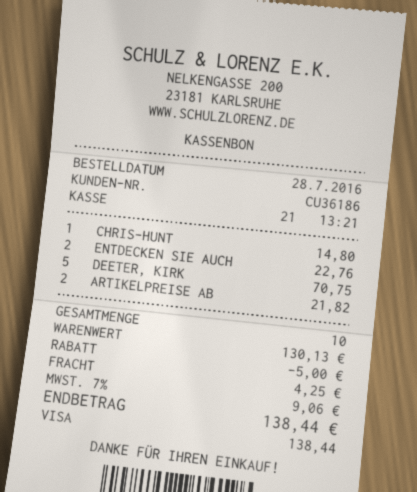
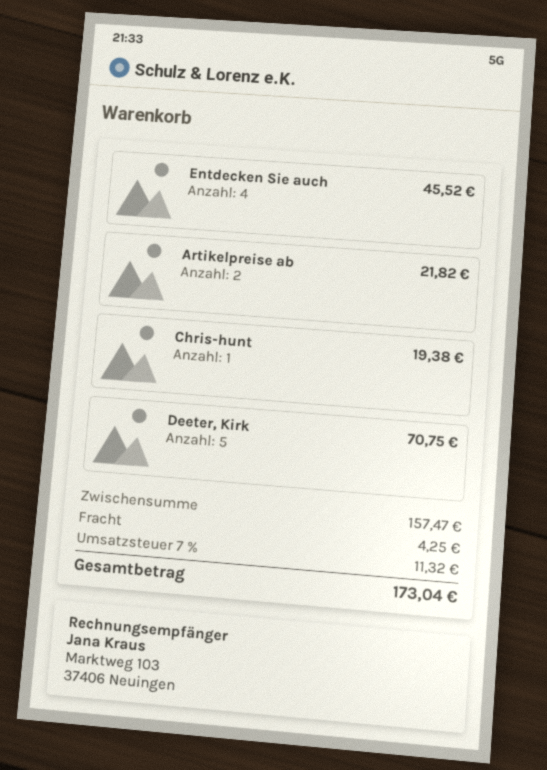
CHRIS-HUNT: 1 for 14.80 -> 1 for 19.38
ENTDECKEN SIE AUCH: 2 for 22.76 -> 4 for 45.52
subtotal: 130.13 -> 157.47
discount: 5.00 -> none
tax: 7% = 9.06 -> 7% = 11.32
total: 138.44 -> 173.04

